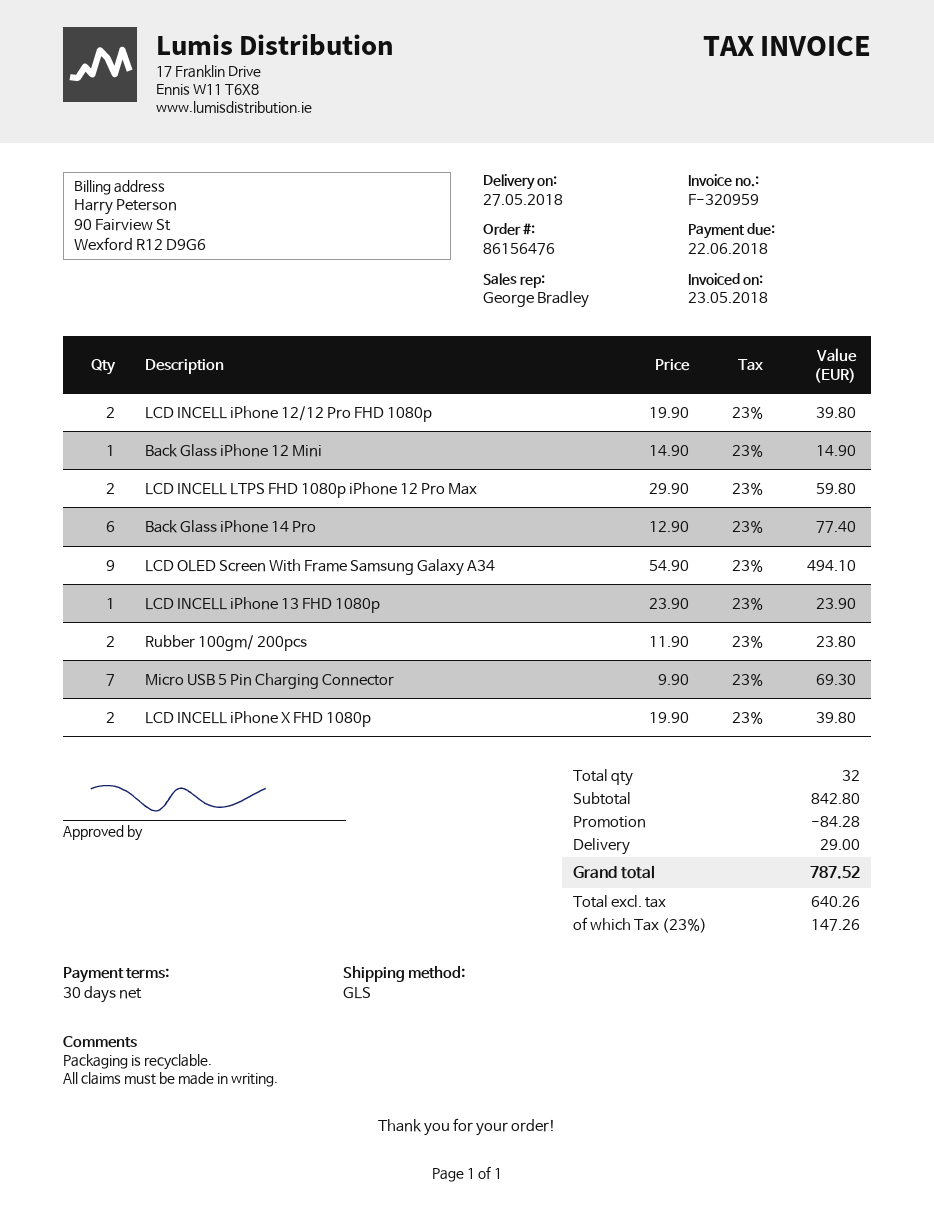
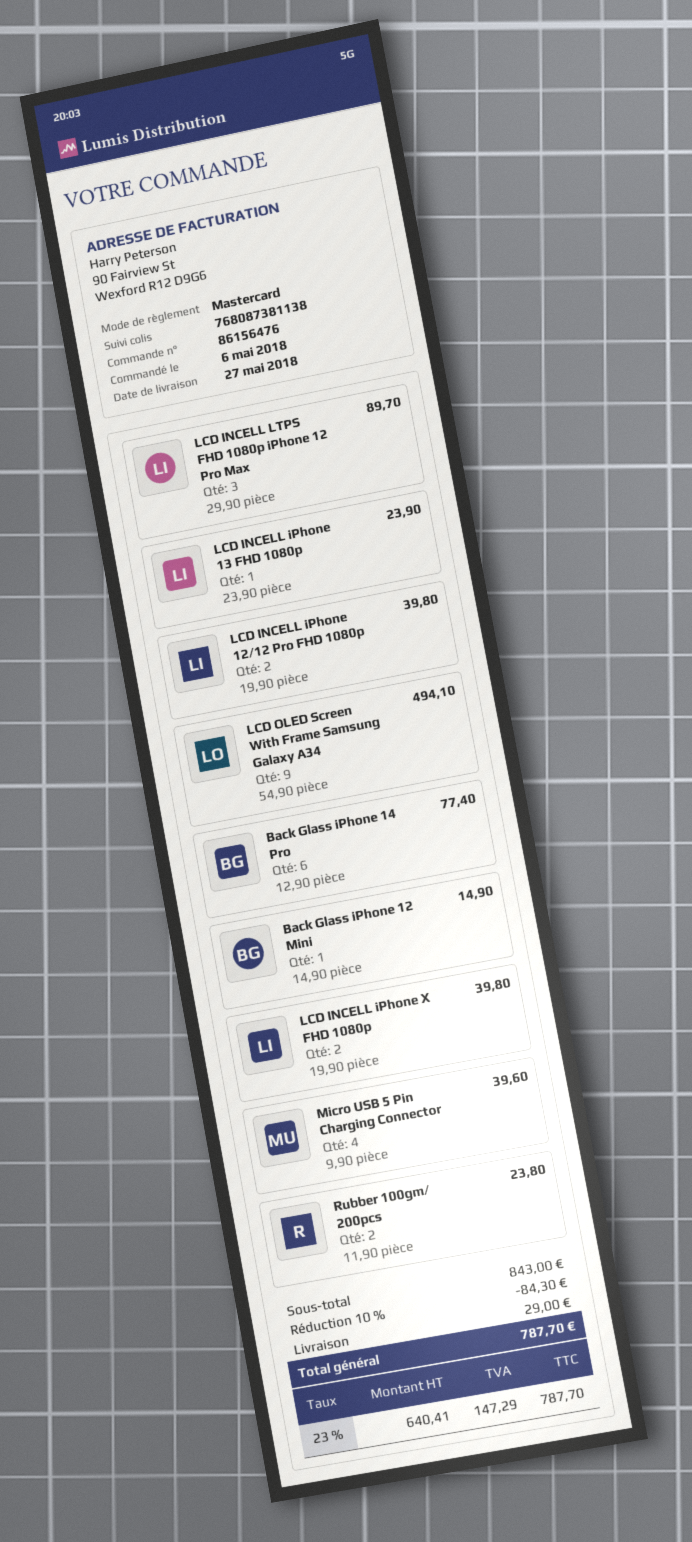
LCD INCELL LTPS FHD 1080p iPhone 12 Pro Max: 2 x 29.90 = 59.80 -> 3 x 29.90 = 89.70
Micro USB 5 Pin Charging Connector: 7 x 9.90 = 69.30 -> 4 x 9.90 = 39.60
subtotal: 842.80 -> 843.00
discount: 84.28 -> 84.30
net: 640.26 -> 640.41
tax: 23% = 147.26 -> 23% = 147.29
total: 787.52 -> 787.70

